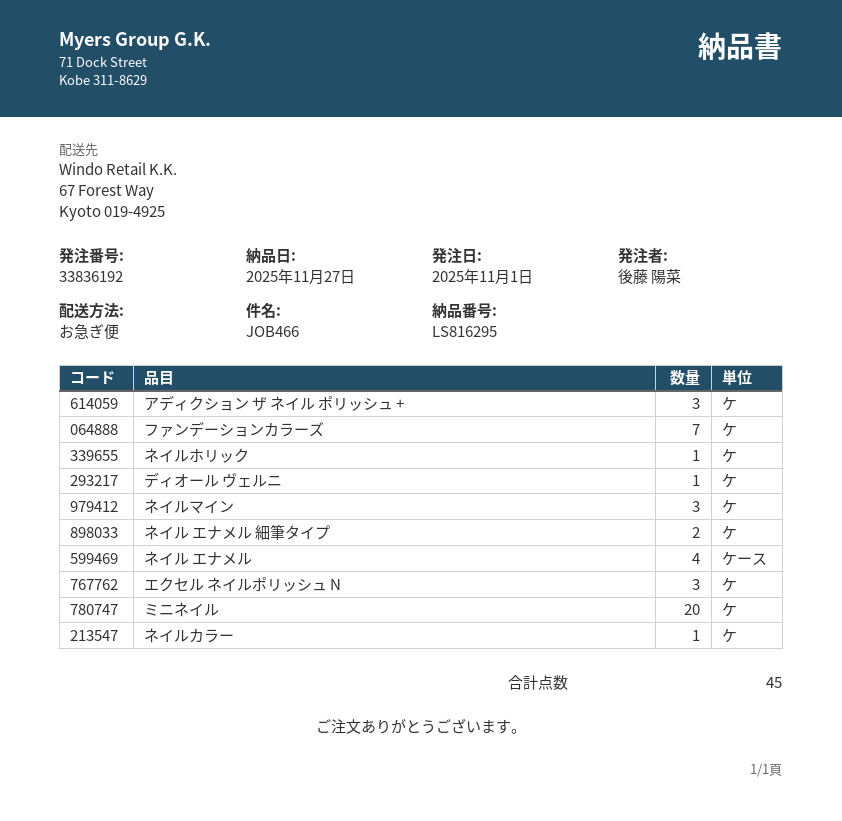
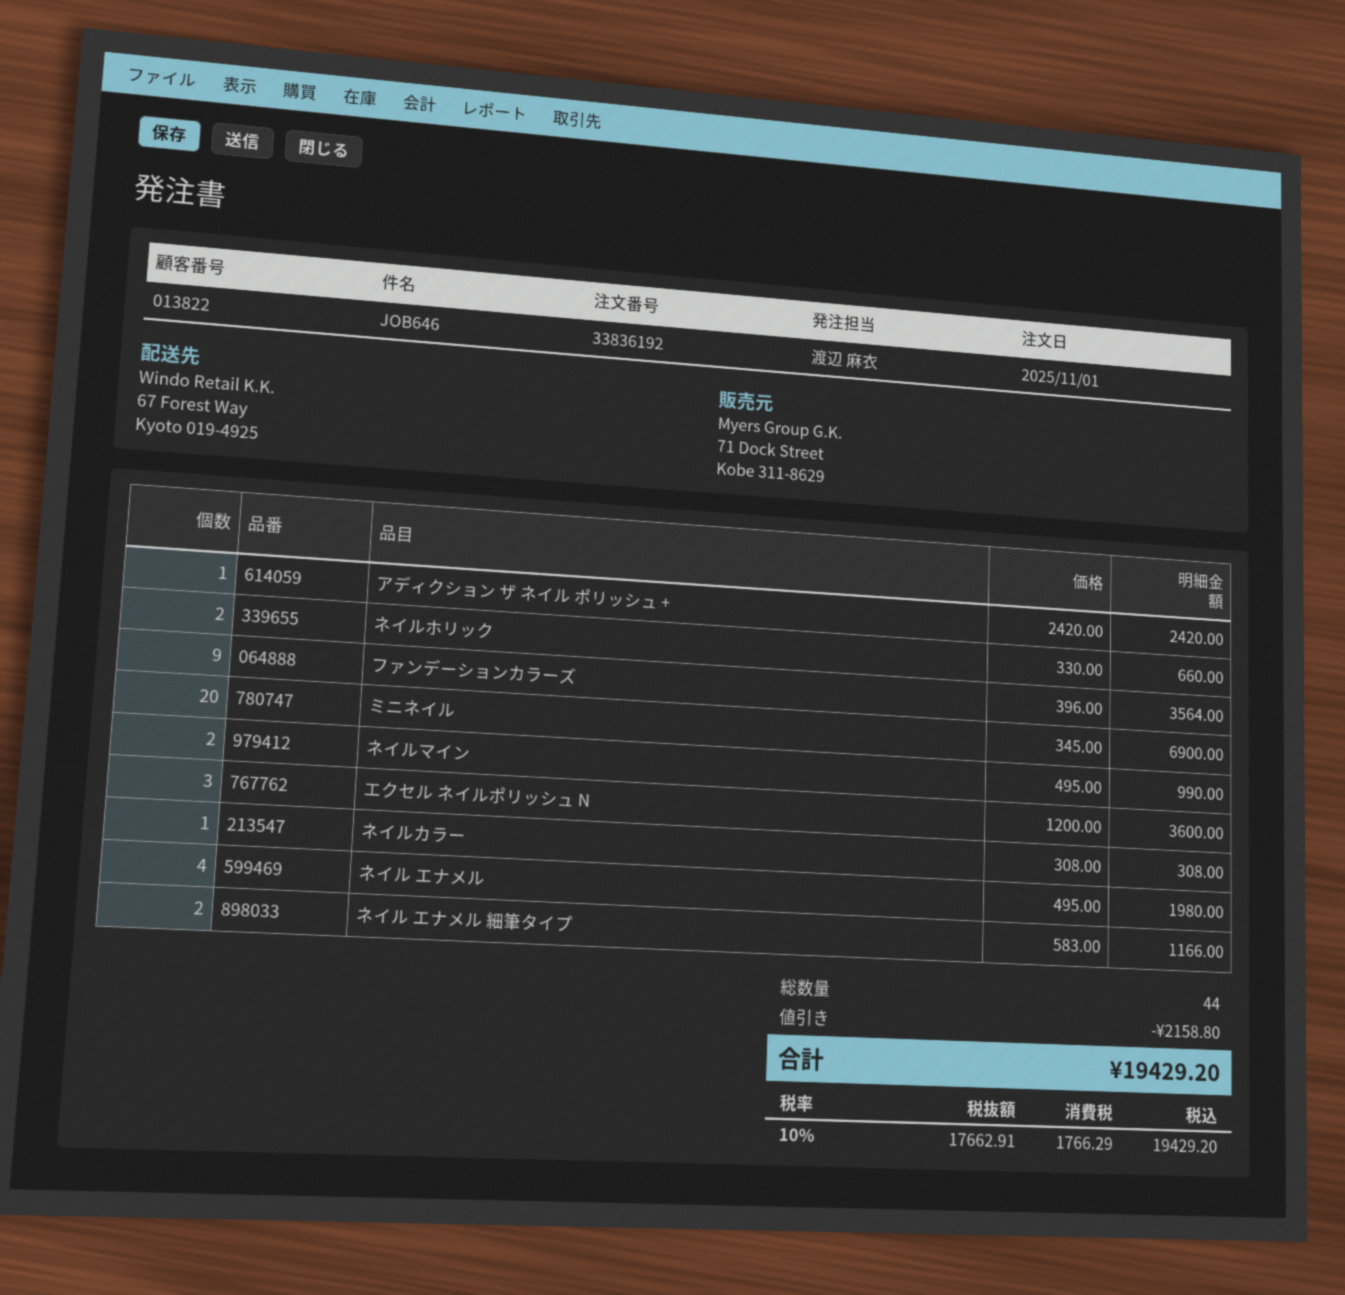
reference: JOB466 -> JOB646
ordered by: 後藤 陽菜 -> 渡辺 麻衣
アディクション ザ ネイル ポリッシュ +: 3 -> 1
ファンデーションカラーズ: 7 -> 9
ネイルホリック: 1 -> 2
ディオール ヴェルニ: 1 -> none
ネイルマイン: 3 -> 2
total quantity: 45 -> 44

